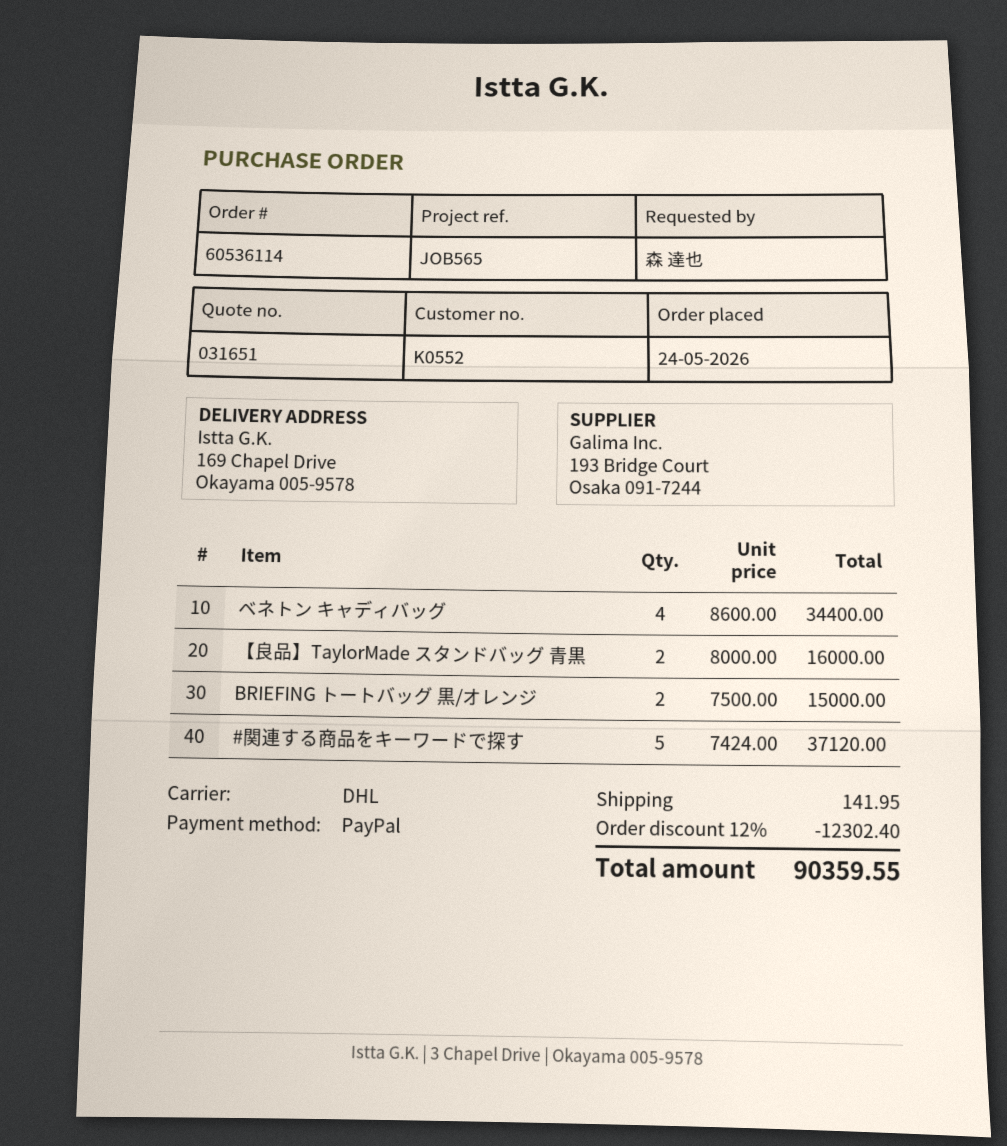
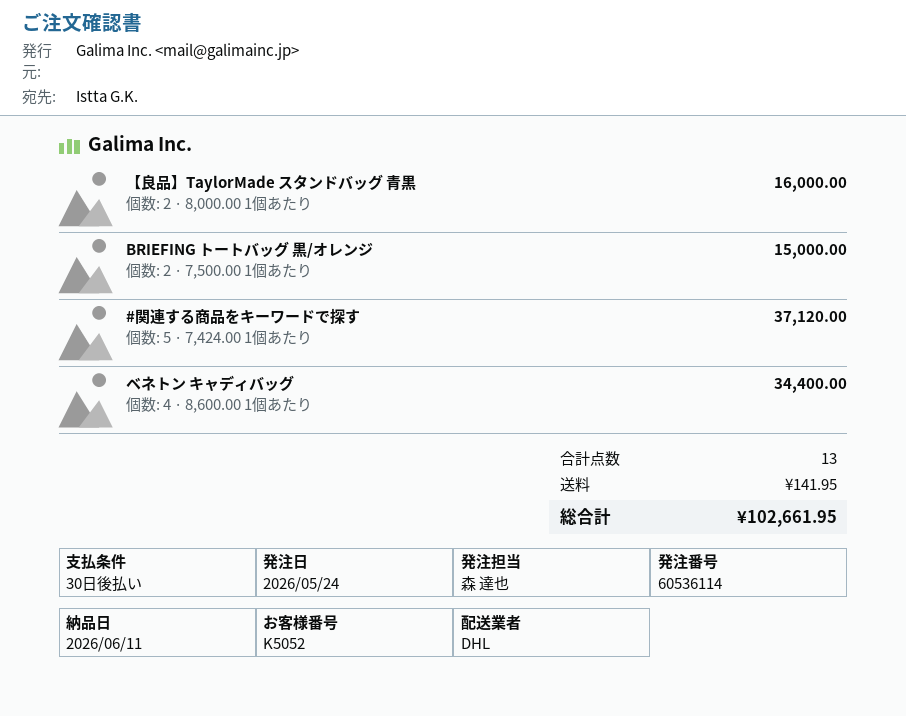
customer number: K0552 -> K5052
discount: 12% = 12302.40 -> none
total: 90359.55 -> 102661.95

